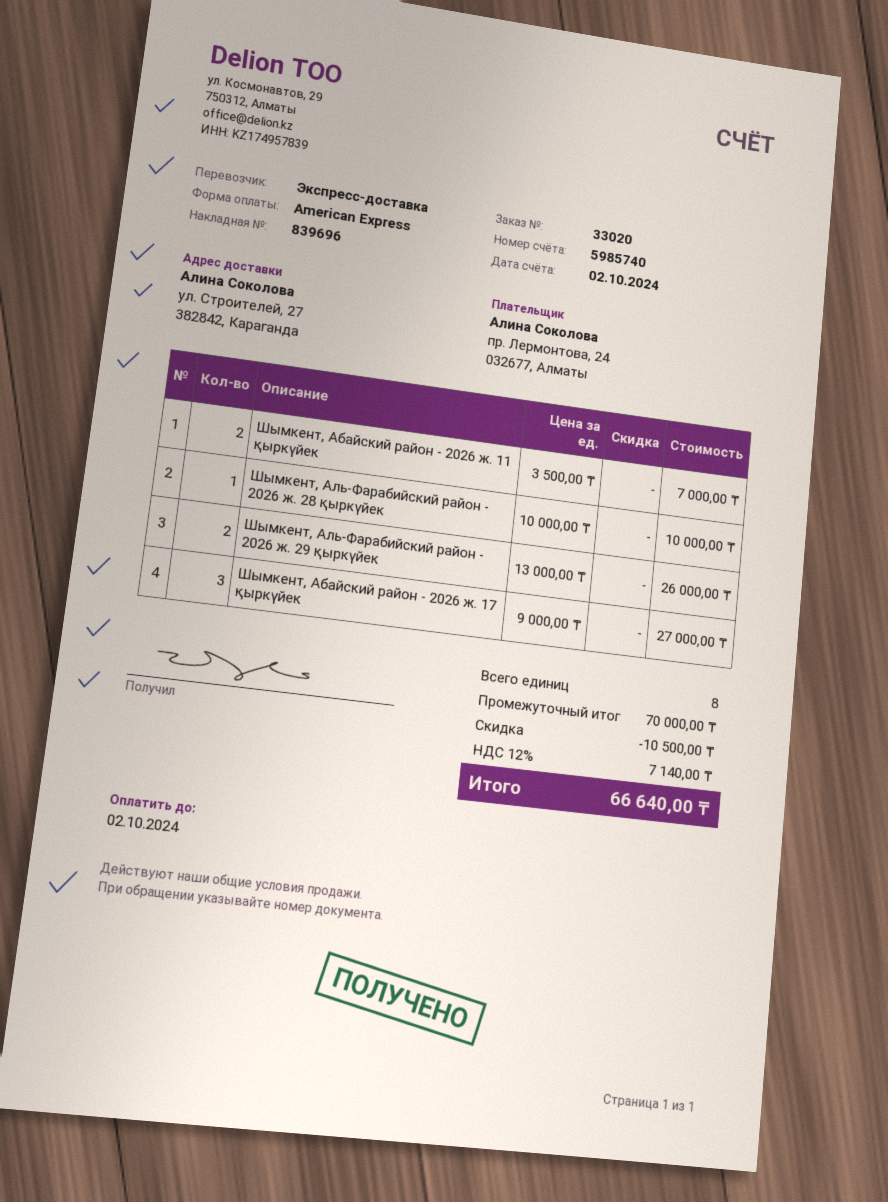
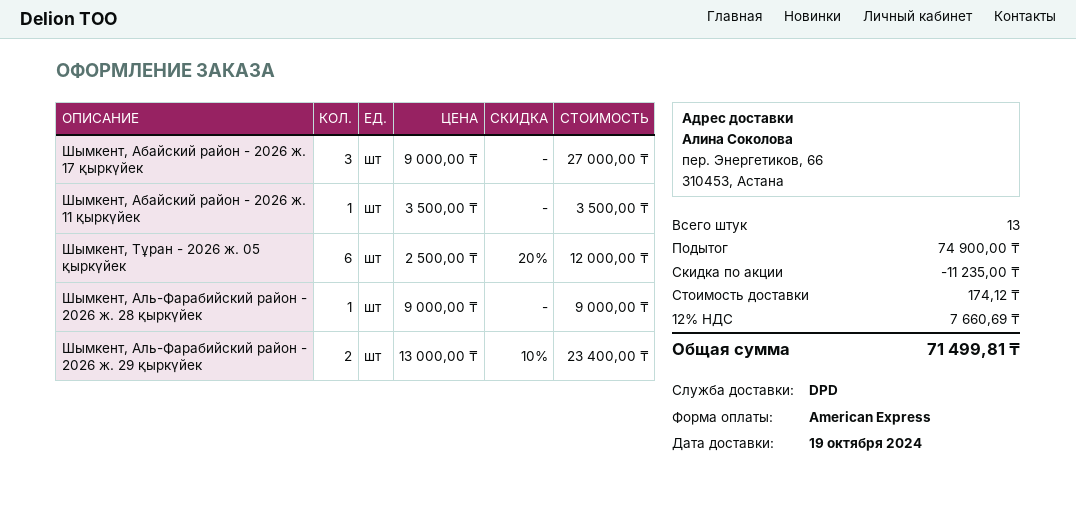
shipping method: express -> DPD
ship to: ул. Строителей, 27, 382842, Караганда -> пер. Энергетиков, 66, 310453, Астана
Шымкент, Абайский район - 2026 ж. 11 қыркүйек: 2 x 3500.00 = 7000.00 -> 1 x 3500.00 = 3500.00
Шымкент, Аль-Фарабийский район - 2026 ж. 28 қыркүйек: 1 x 10000.00 = 10000.00 -> 1 x 9000.00 = 9000.00
Шымкент, Аль-Фарабийский район - 2026 ж. 29 қыркүйек: 2 x 13000.00 = 26000.00 -> 2 x 13000.00 - 10% = 23400.00
Шымкент, Тұран - 2026 ж. 05 қыркүйек: none -> 6 x 2500.00 - 20% = 12000.00
total quantity: 8 -> 13
subtotal: 70000.00 -> 74900.00
discount: 10500.00 -> 11235.00
shipping: none -> 174.12
tax: 12% = 7140.00 -> 12% = 7660.69
total: 66640.00 -> 71499.81

